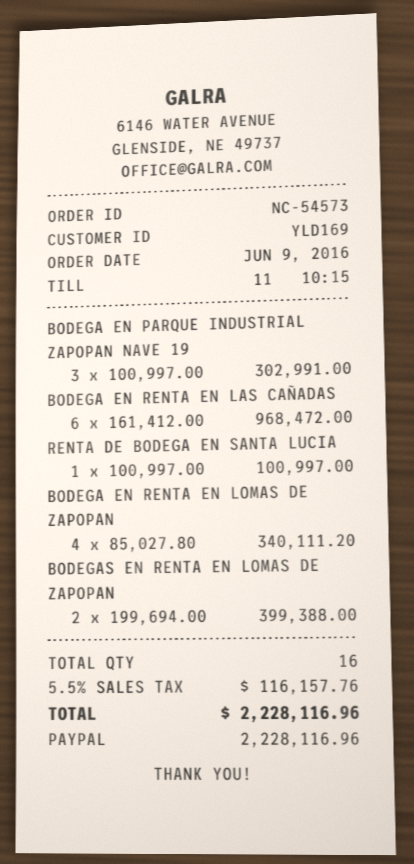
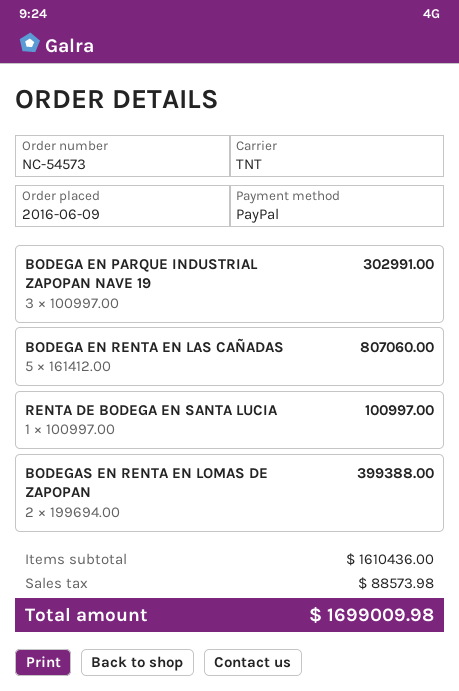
BODEGA EN RENTA EN LAS CAÑADAS: 6 x 161412.00 = 968472.00 -> 5 x 161412.00 = 807060.00
BODEGA EN RENTA EN LOMAS DE ZAPOPAN: 4 x 85027.80 = 340111.20 -> none
tax: 116157.76 -> 88573.98
total: 2228116.96 -> 1699009.98

